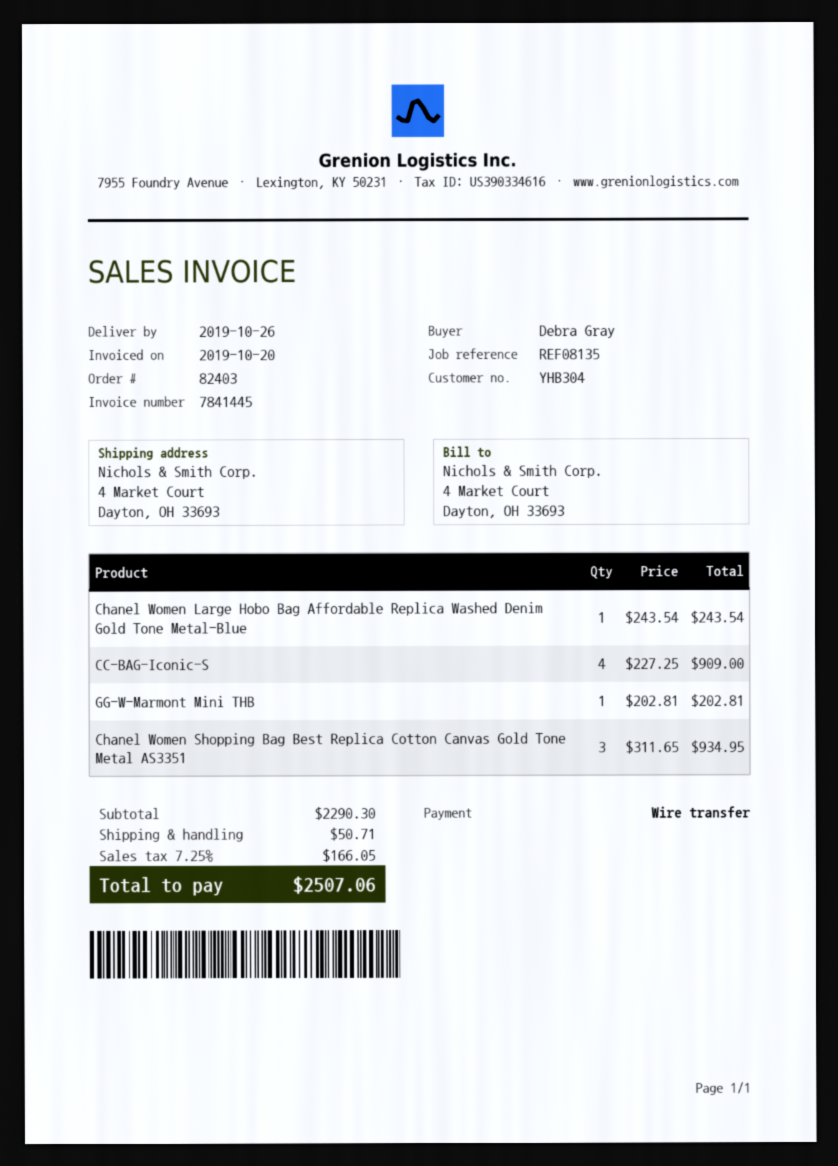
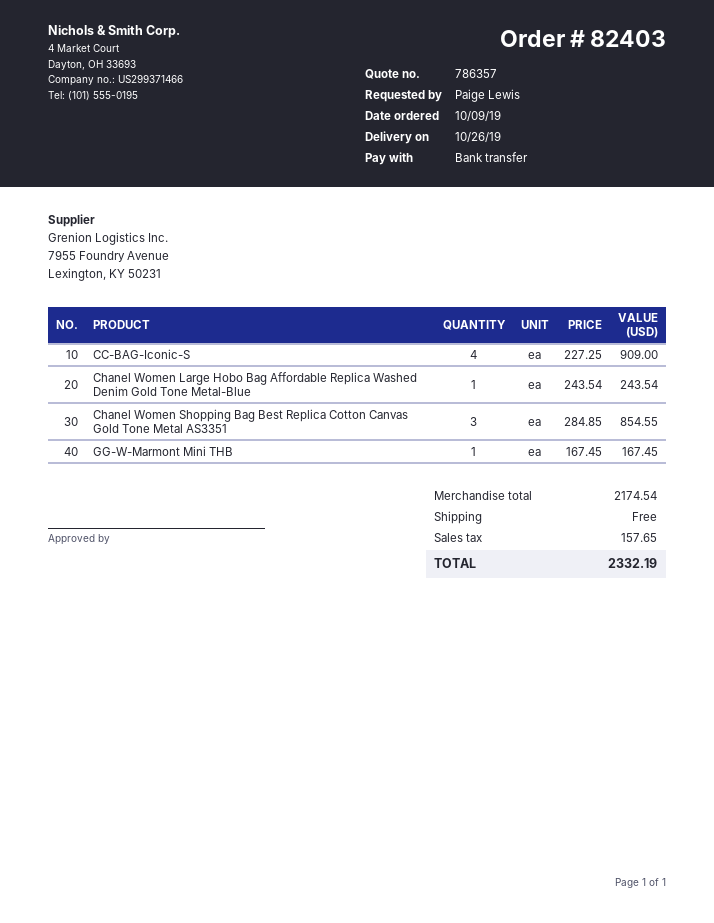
ordered by: Debra Gray -> Paige Lewis
GG-W-Marmont Mini THB: 1 x 202.81 = 202.81 -> 1 x 167.45 = 167.45
Chanel Women Shopping Bag Best Replica Cotton Canvas Gold Tone Metal AS3351: 3 x 311.65 = 934.95 -> 3 x 284.85 = 854.55
subtotal: 2290.30 -> 2174.54
shipping: 50.71 -> 0.00
tax: 166.05 -> 157.65
total: 2507.06 -> 2332.19

